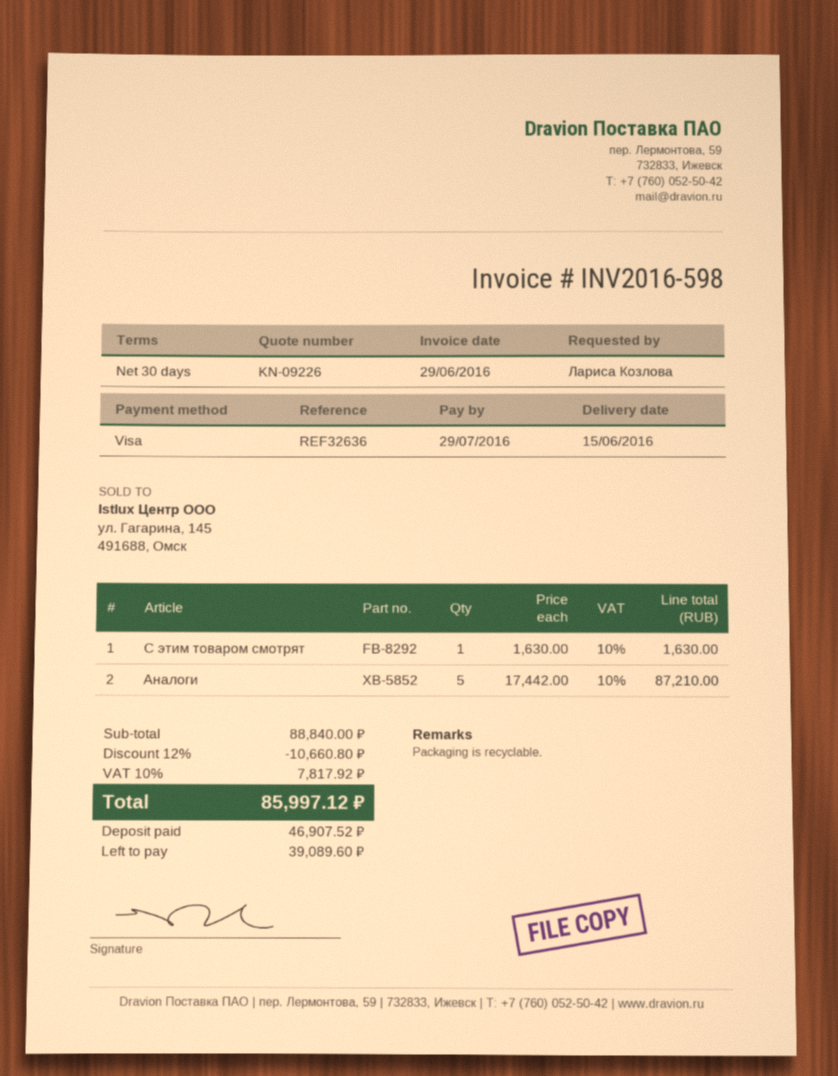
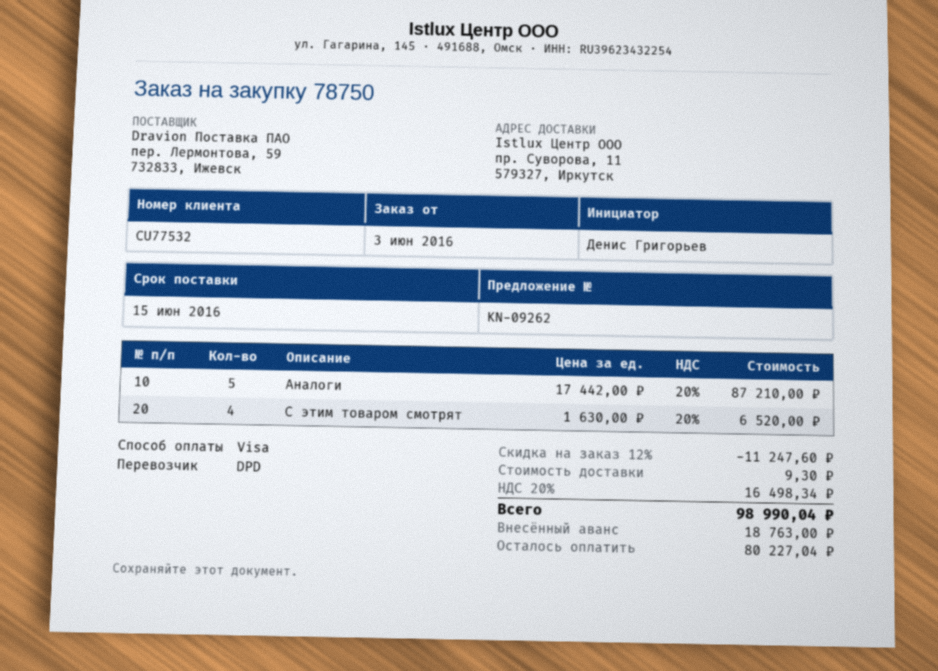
quote number: KN-09226 -> KN-09262
ordered by: Лариса Козлова -> Денис Григорьев
С этим товаром смотрят: 1 x 1630.00 = 1630.00 -> 4 x 1630.00 = 6520.00
discount: 12% = 10660.80 -> 12% = 11247.60
shipping: none -> 9.30
tax: 10% = 7817.92 -> 20% = 16498.34
total: 85997.12 -> 98990.04
deposit: 46907.52 -> 18763.00
balance: 39089.60 -> 80227.04

